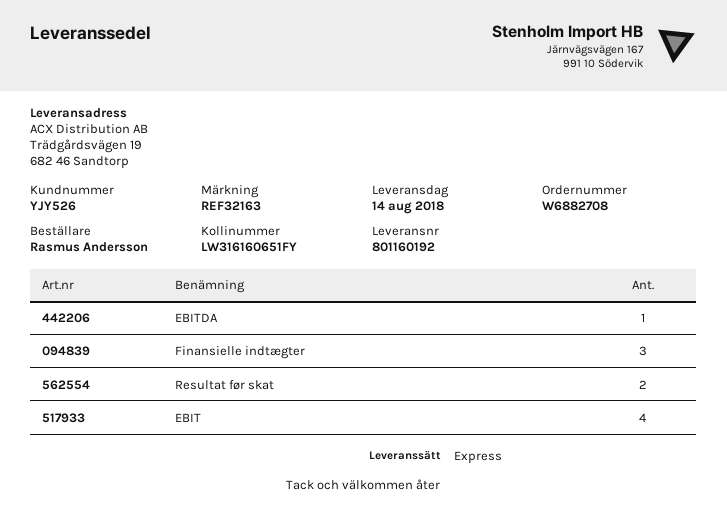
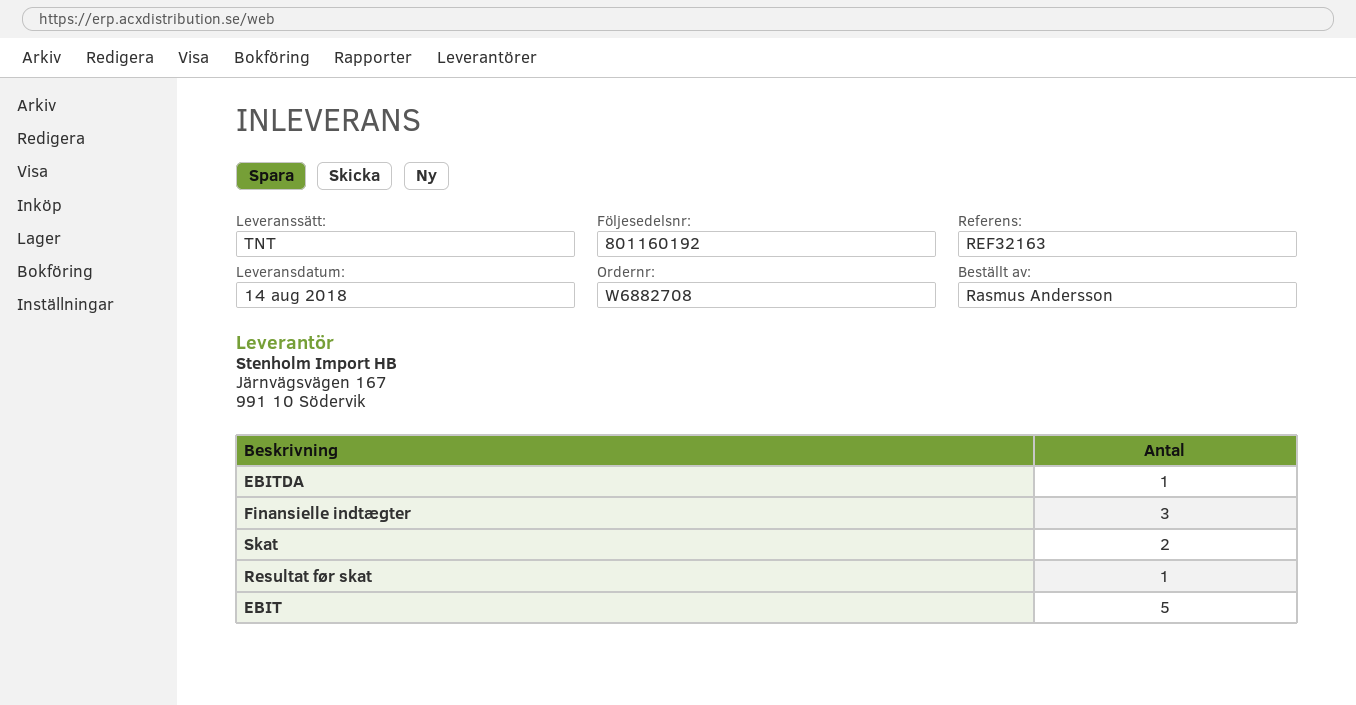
shipping method: express -> TNT
Resultat før skat: 2 -> 1
EBIT: 4 -> 5
Skat: none -> 2

